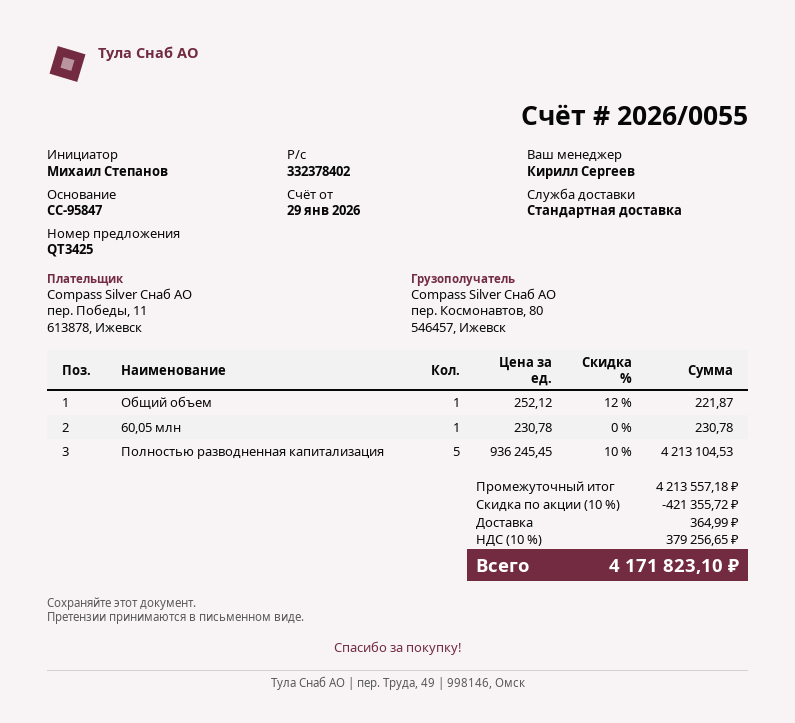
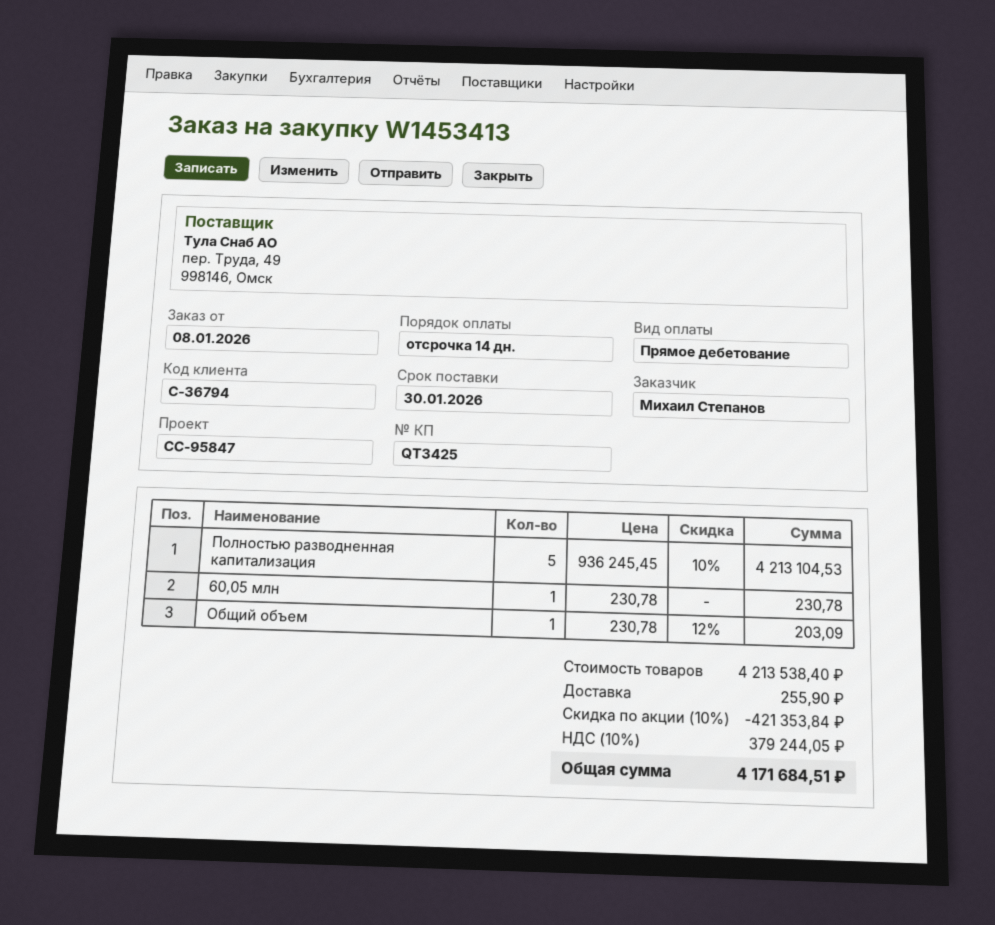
Общий объем: 1 x 252.12 - 12% = 221.87 -> 1 x 230.78 - 12% = 203.09
subtotal: 4213557.18 -> 4213538.40
discount: 10% = 421355.72 -> 10% = 421353.84
shipping: 364.99 -> 255.90
tax: 10% = 379256.65 -> 10% = 379244.05
total: 4171823.10 -> 4171684.51

